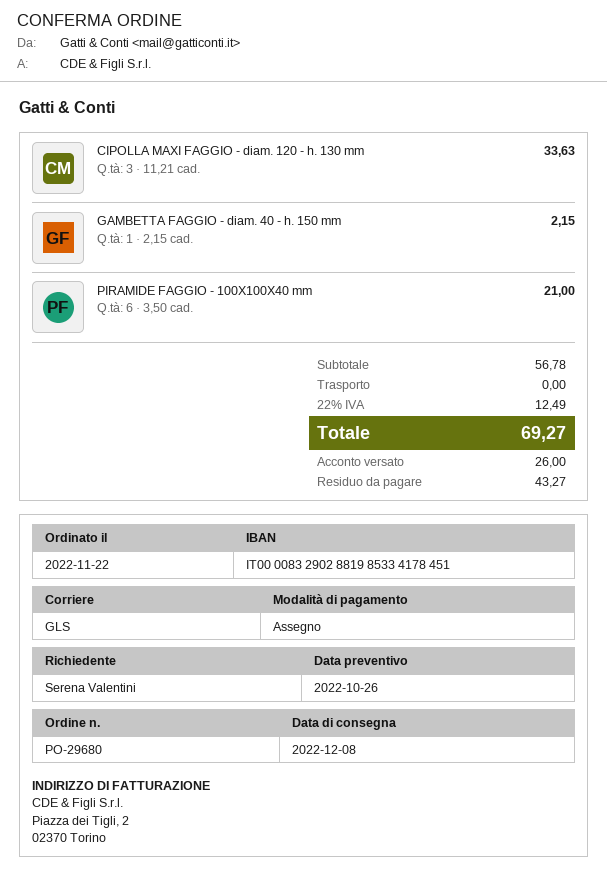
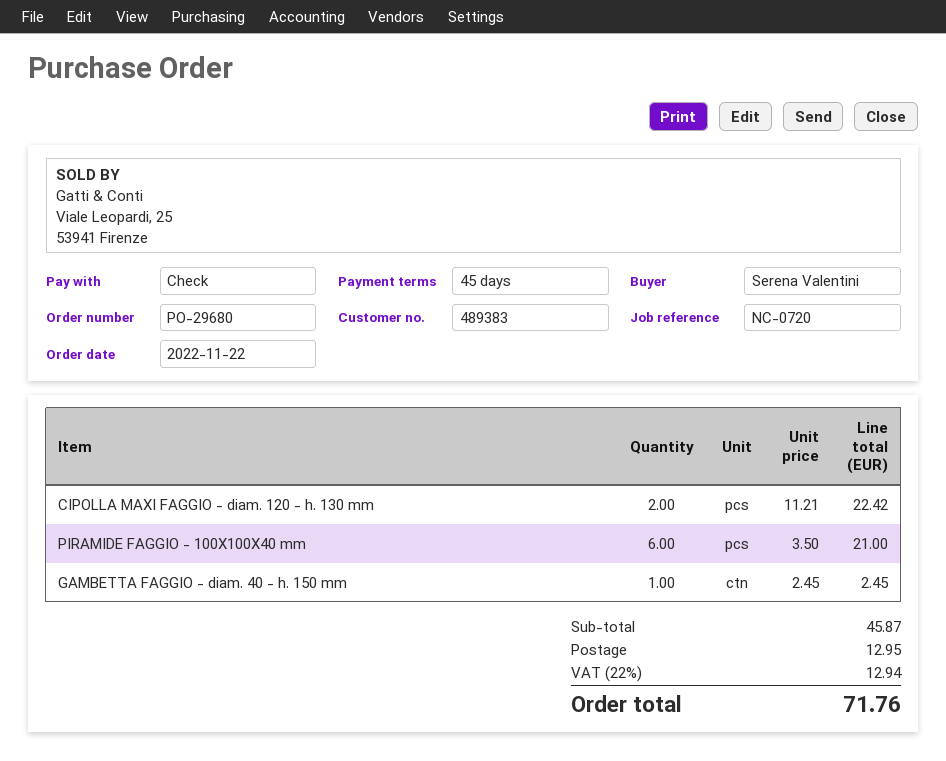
CIPOLLA MAXI FAGGIO - diam. 120 - h. 130 mm: 3 x 11.21 = 33.63 -> 2 x 11.21 = 22.42
GAMBETTA FAGGIO - diam. 40 - h. 150 mm: 1 x 2.15 = 2.15 -> 1 x 2.45 = 2.45
subtotal: 56.78 -> 45.87
shipping: 0.00 -> 12.95
tax: 22% = 12.49 -> 22% = 12.94
total: 69.27 -> 71.76

